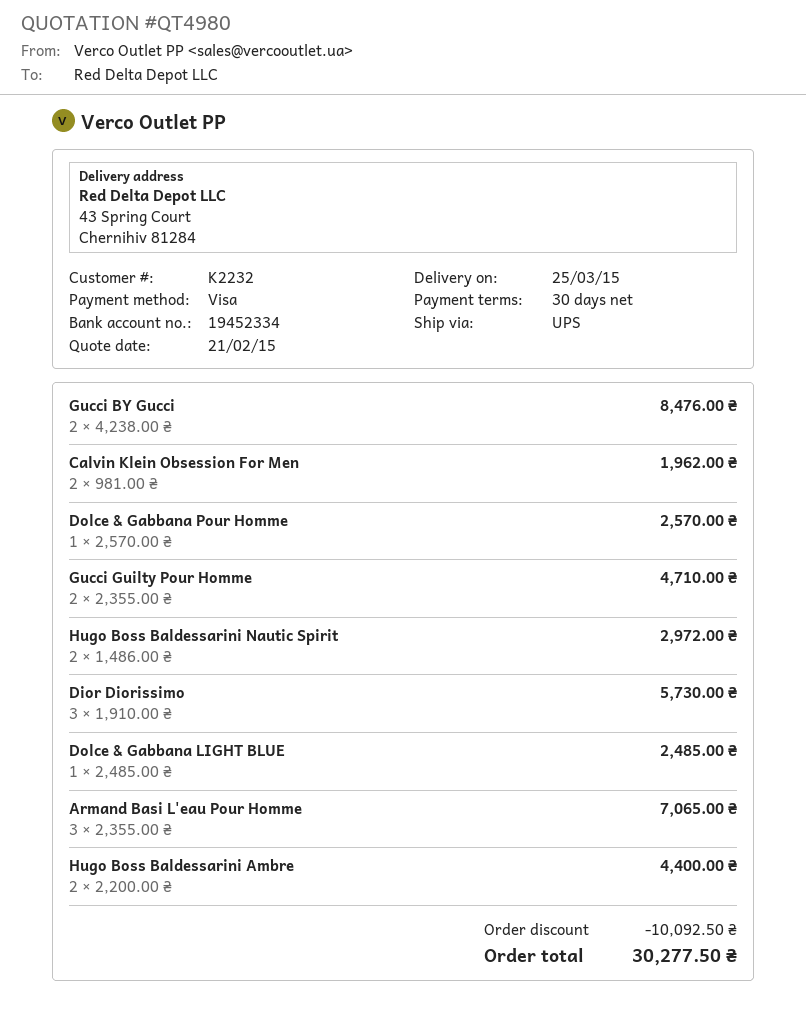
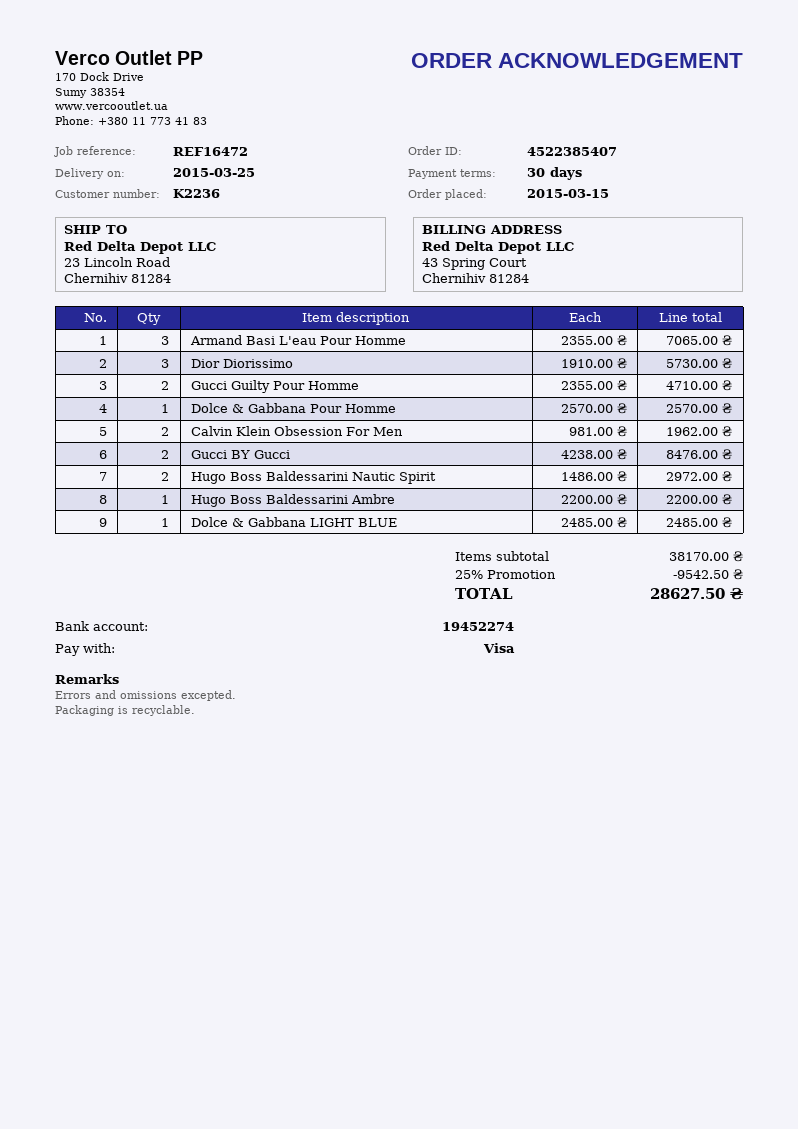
customer number: K2232 -> K2236
bank account: 19452334 -> 19452274
ship to: 43 Spring Court, Chernihiv 81284 -> 23 Lincoln Road, Chernihiv 81284
Hugo Boss Baldessarini Ambre: 2 x 2200.00 = 4400.00 -> 1 x 2200.00 = 2200.00
discount: 10092.50 -> 9542.50
total: 30277.50 -> 28627.50

